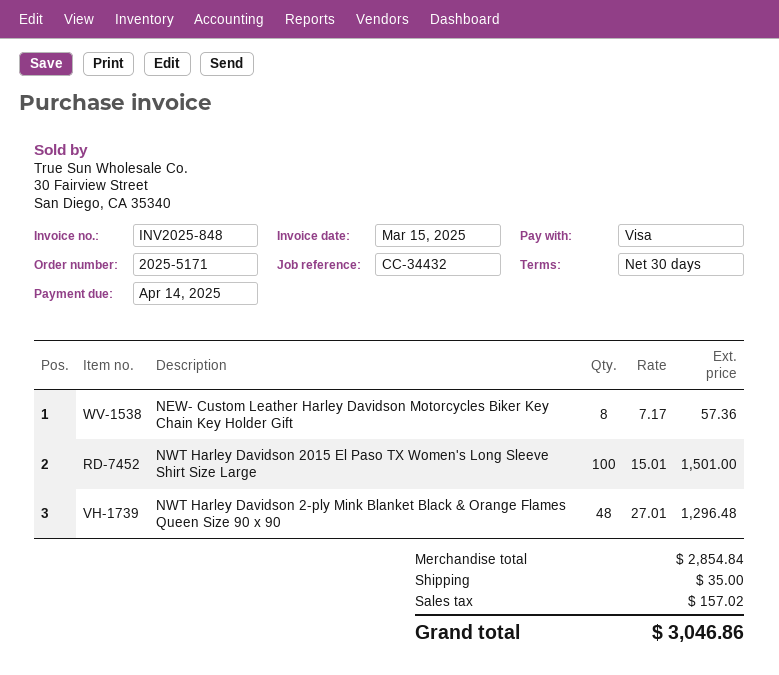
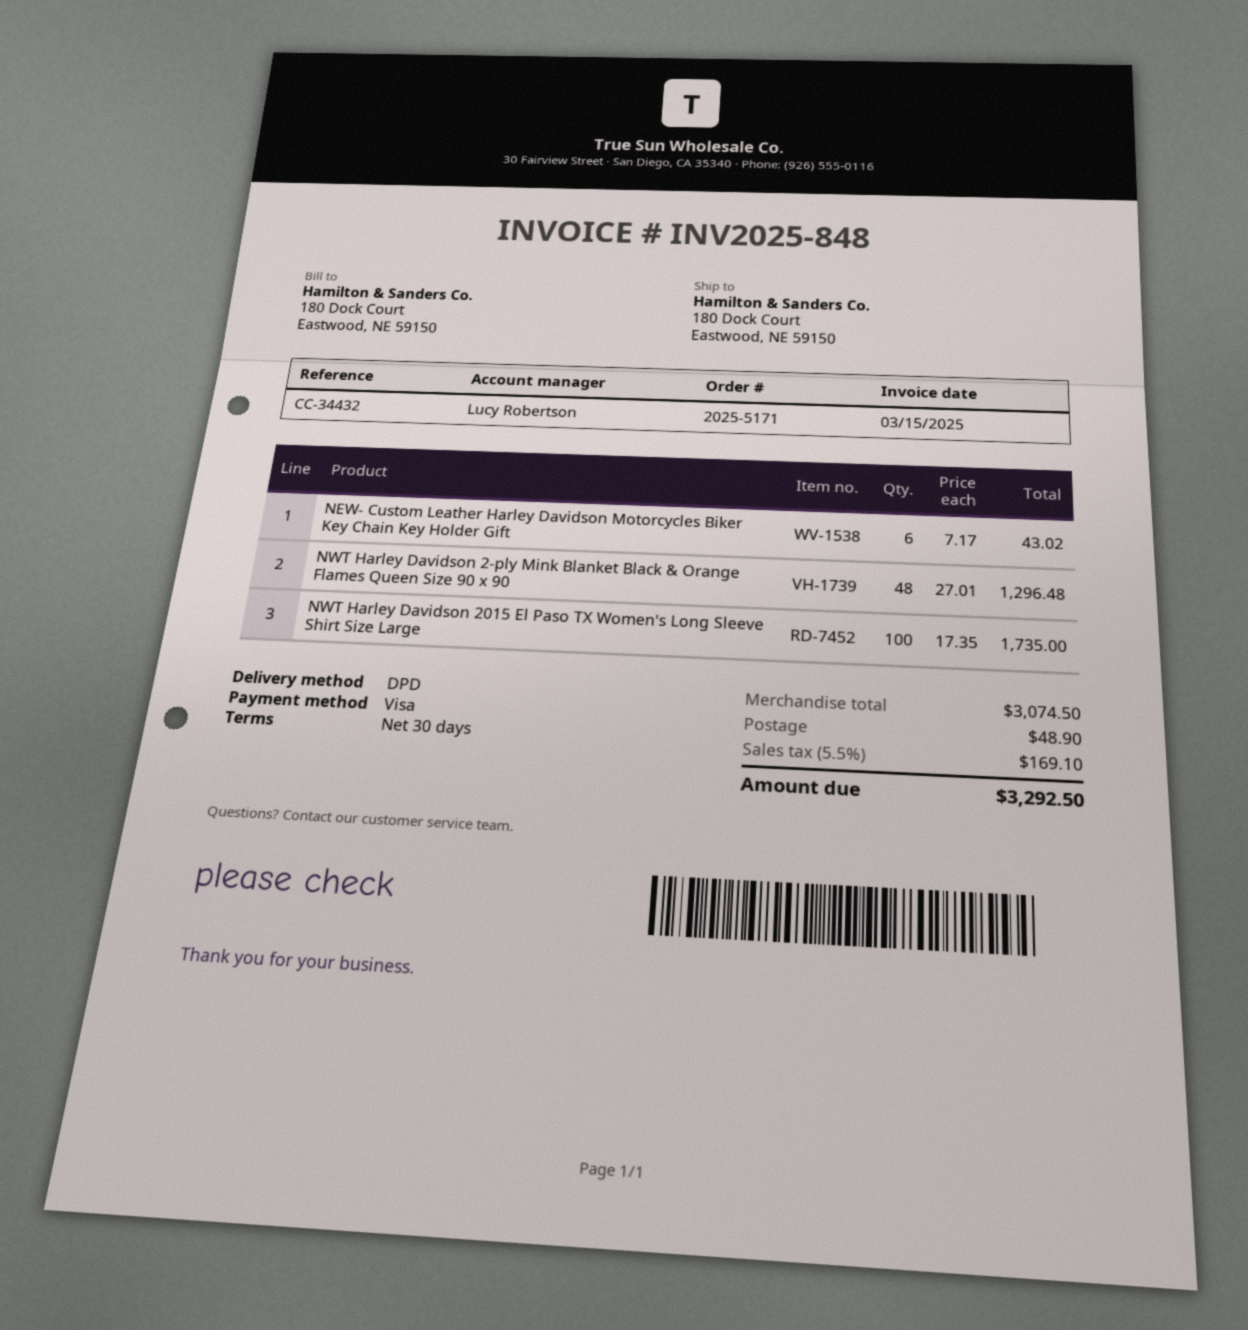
NEW- Custom Leather Harley Davidson Motorcycles Biker Key Chain Key Holder Gift: 8 x 7.17 = 57.36 -> 6 x 7.17 = 43.02
NWT Harley Davidson 2015 El Paso TX Women's Long Sleeve Shirt Size Large: 100 x 15.01 = 1501.00 -> 100 x 17.35 = 1735.00
subtotal: 2854.84 -> 3074.50
shipping: 35.00 -> 48.90
tax: 157.02 -> 169.10
total: 3046.86 -> 3292.50

